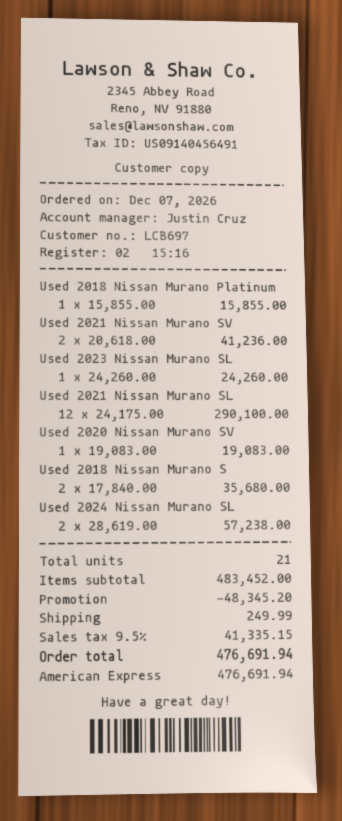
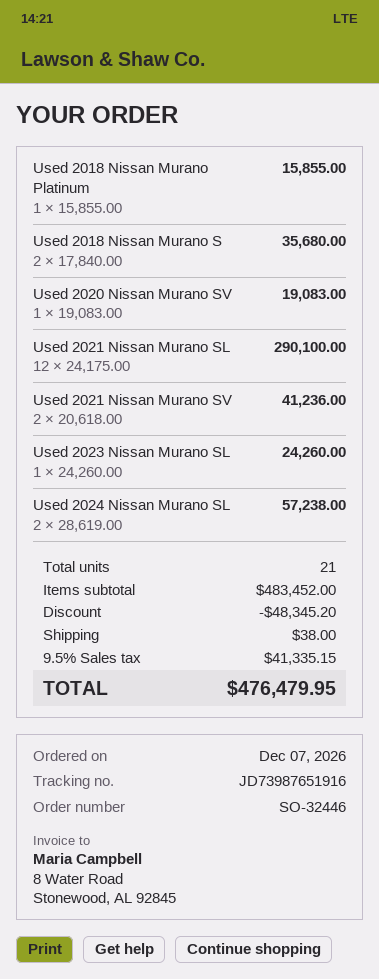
shipping: 249.99 -> 38.00
total: 476691.94 -> 476479.95

